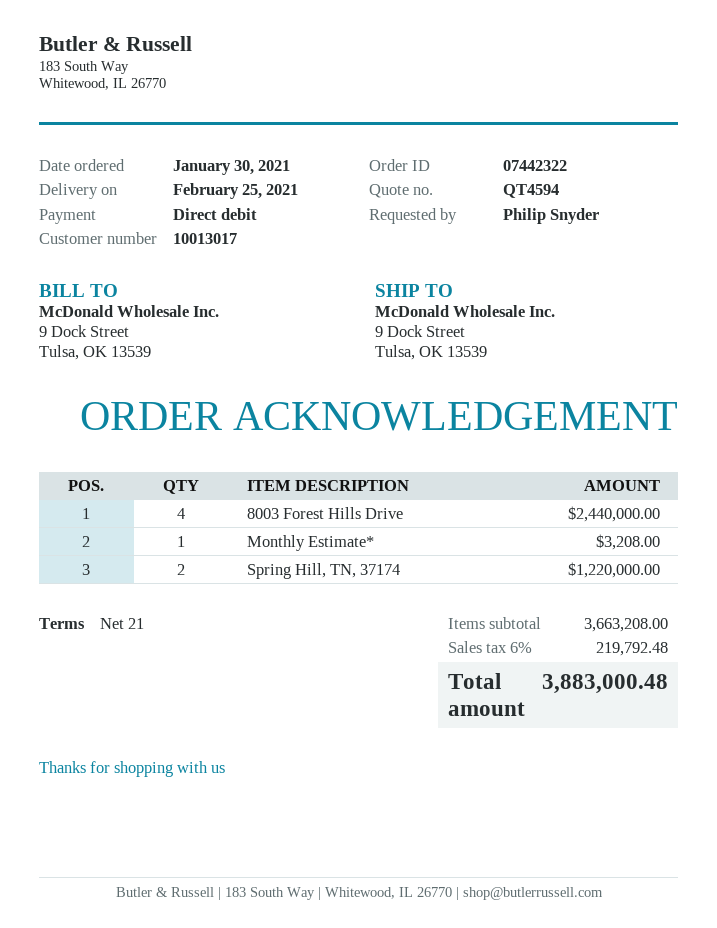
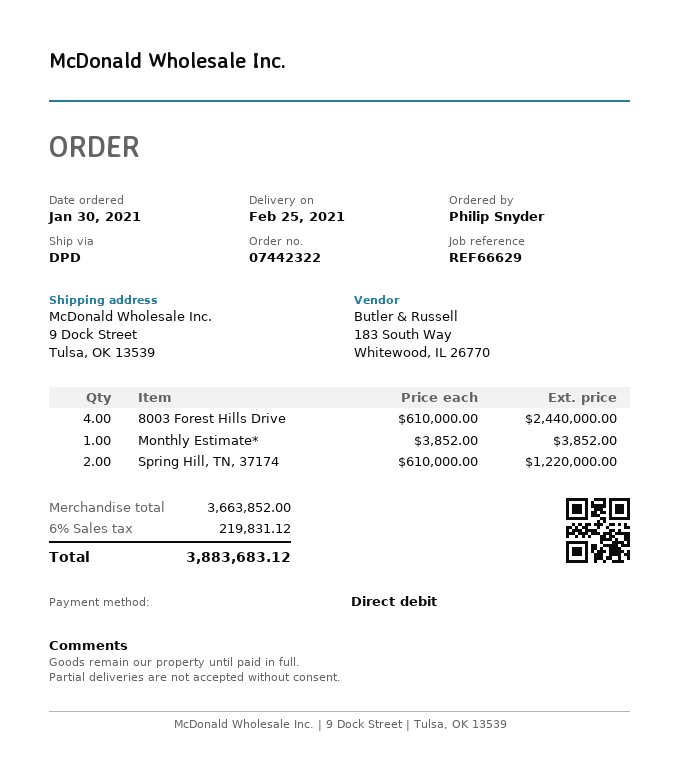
Monthly Estimate*: 1 for 3208.00 -> 1 for 3852.00
subtotal: 3663208.00 -> 3663852.00
tax: 6% = 219792.48 -> 6% = 219831.12
total: 3883000.48 -> 3883683.12

